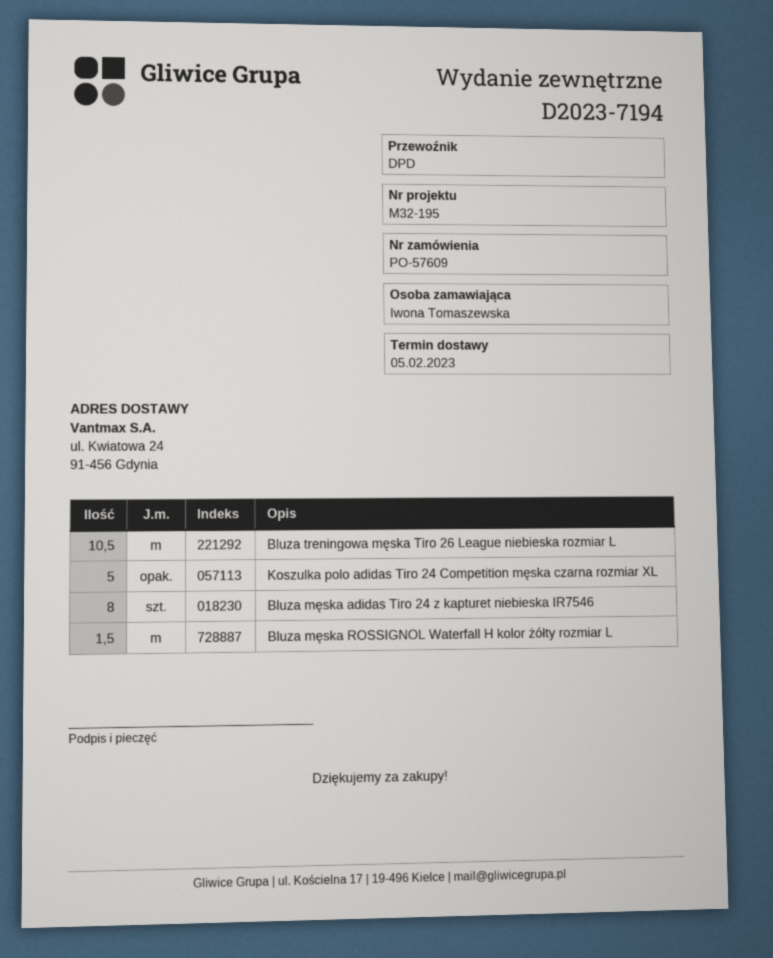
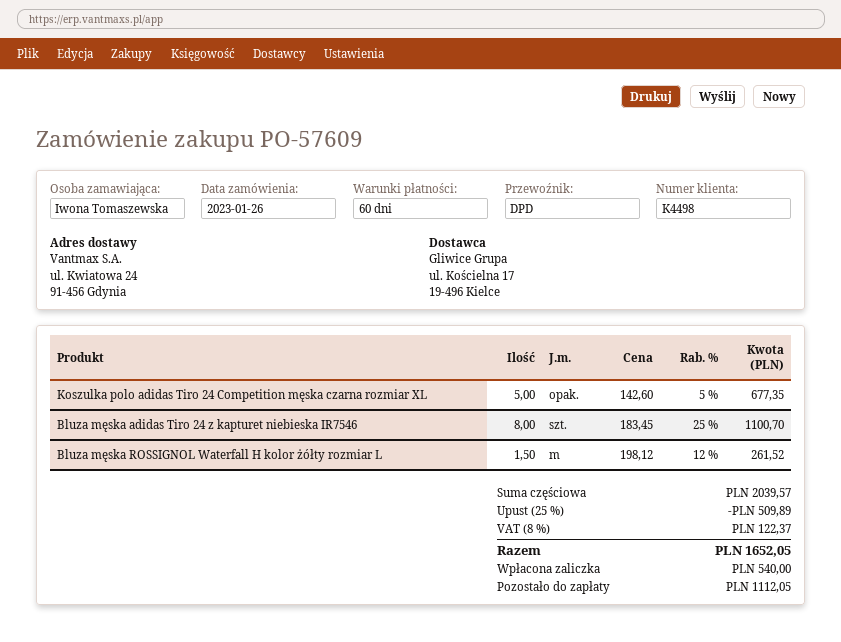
Bluza treningowa męska Tiro 26 League niebieska rozmiar L: 10.5 -> none

